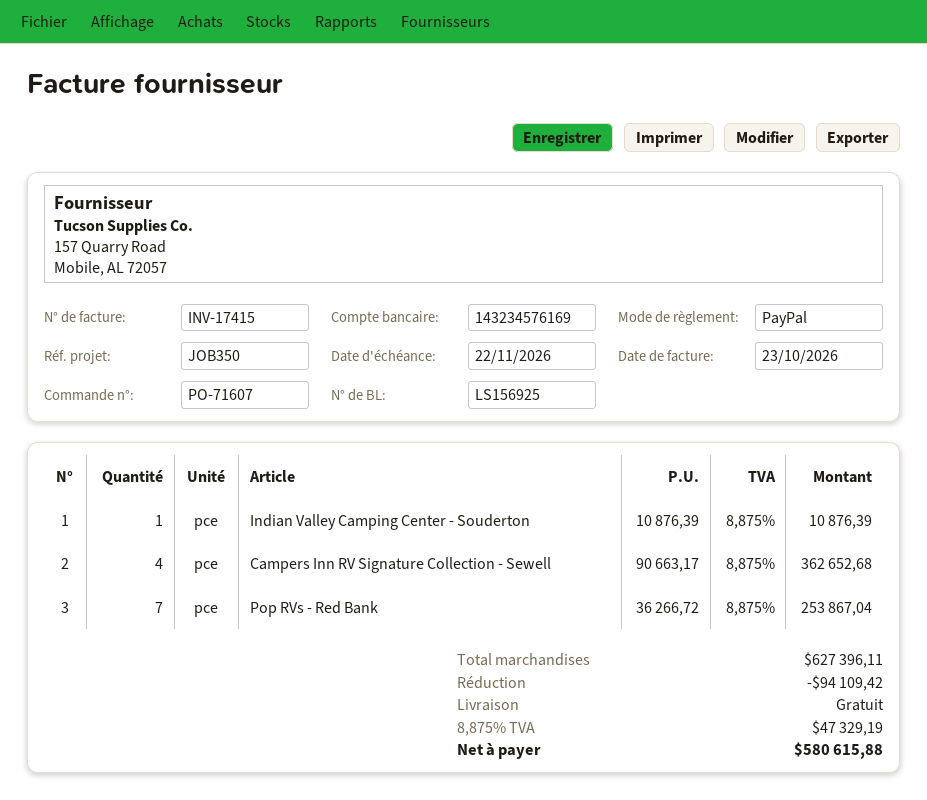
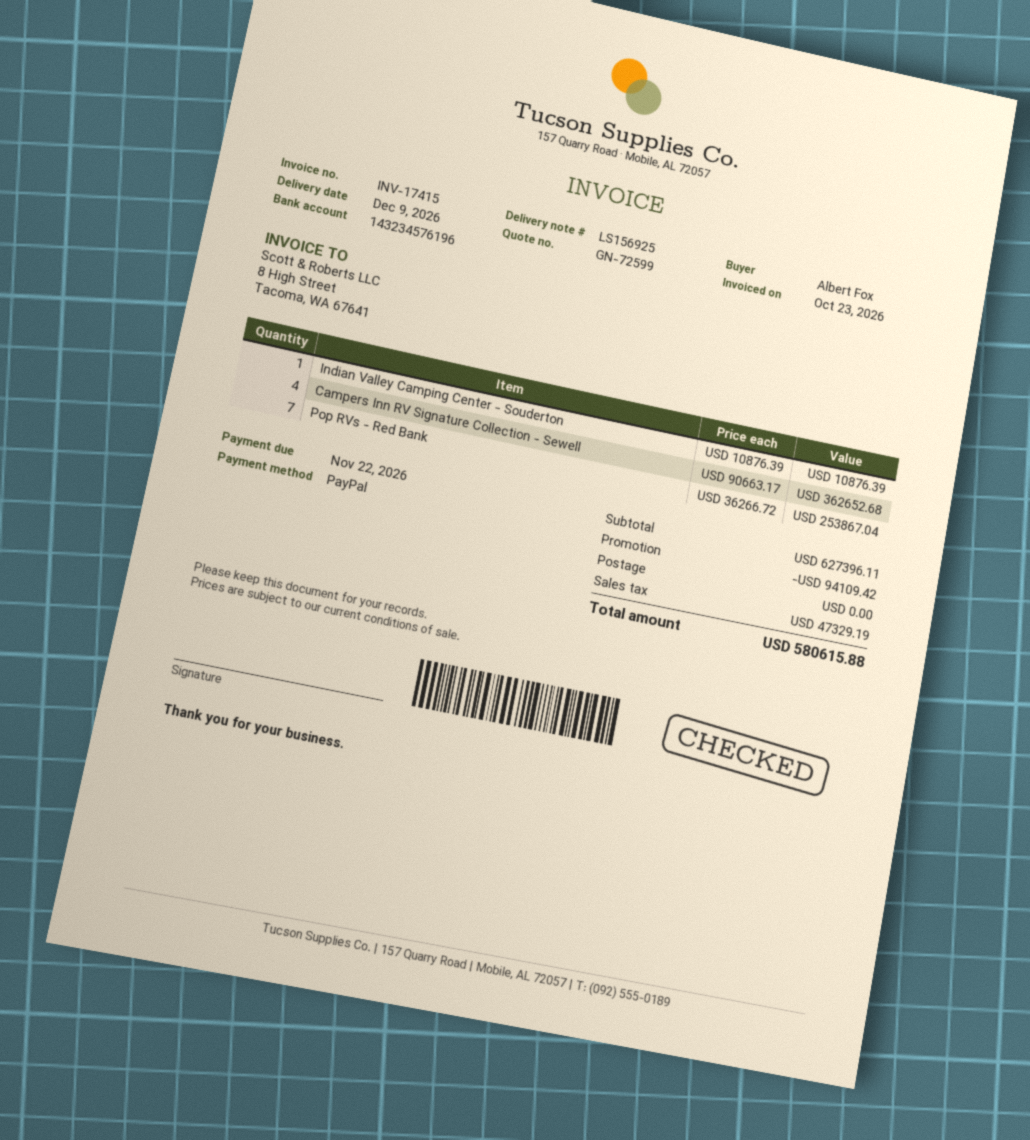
bank account: 143234576169 -> 143234576196

